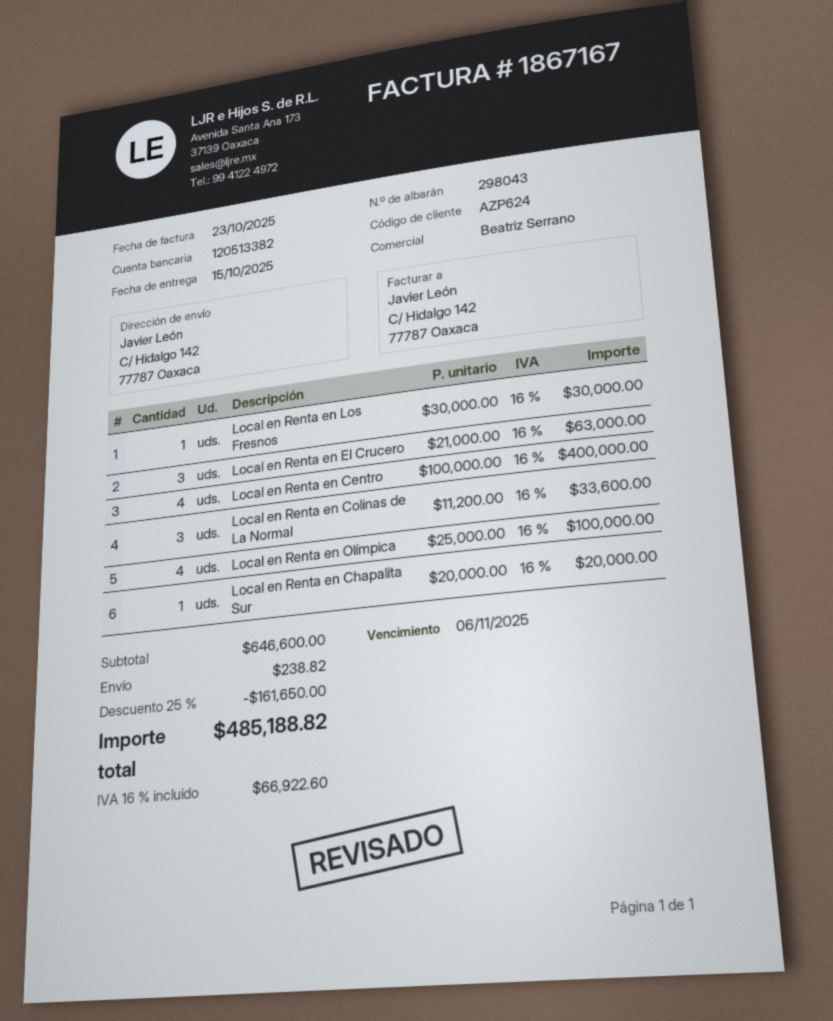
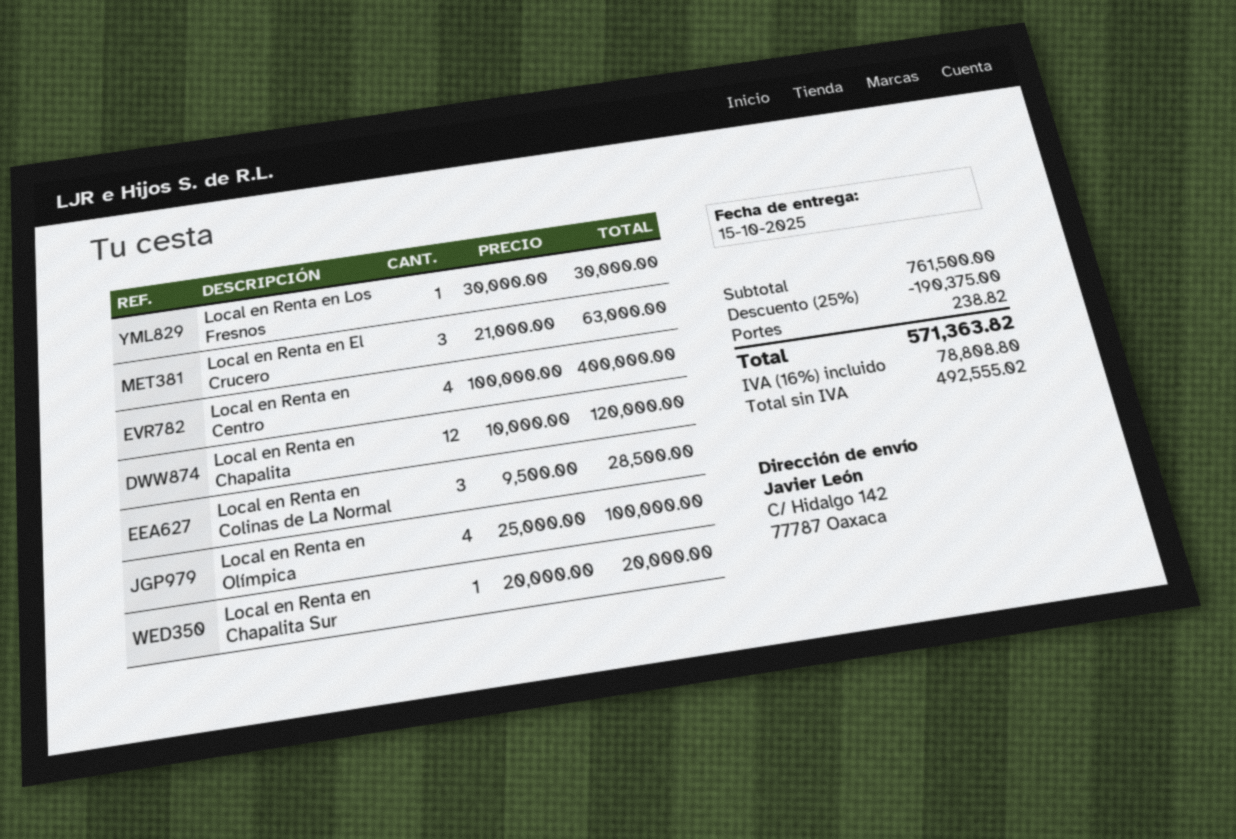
Local en Renta en Colinas de La Normal: 3 x 11200.00 = 33600.00 -> 3 x 9500.00 = 28500.00
Local en Renta en Chapalita: none -> 12 x 10000.00 = 120000.00
subtotal: 646600.00 -> 761500.00
discount: 25% = 161650.00 -> 25% = 190375.00
tax: 16% = 66922.60 -> 16% = 78808.80
total: 485188.82 -> 571363.82

